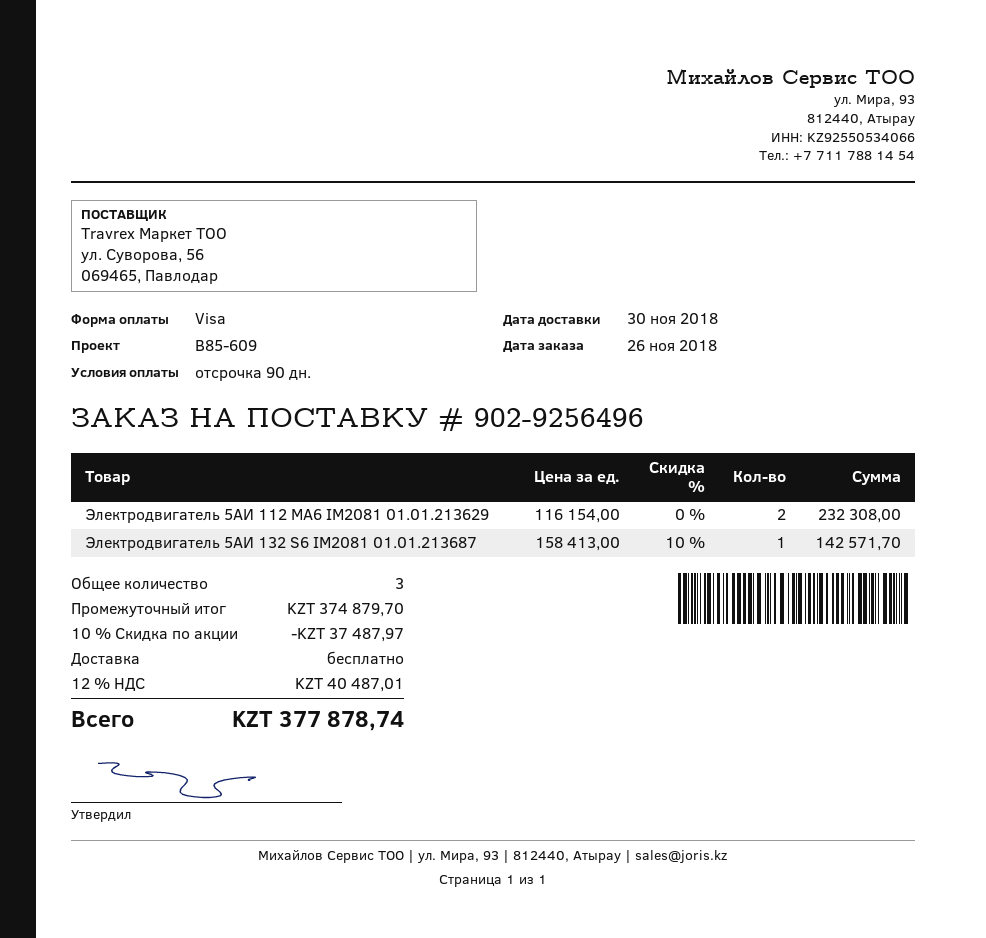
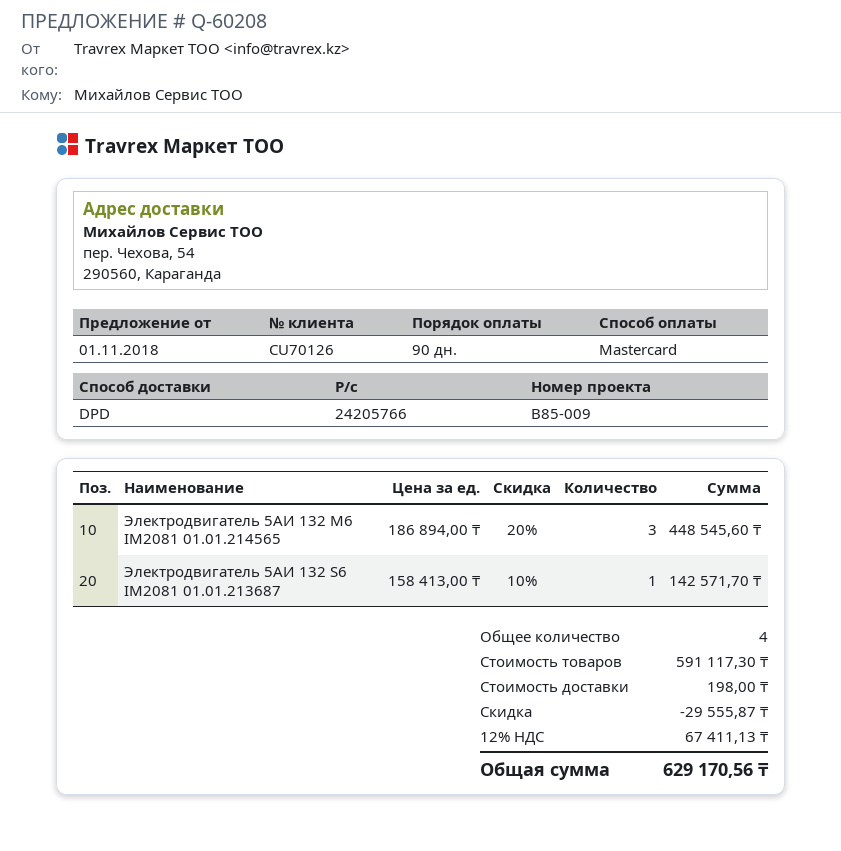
reference: B85-609 -> B85-009
payment method: Visa -> Mastercard
Электродвигатель 5АИ 112 МА6 IM2081 01.01.213629: 2 x 116154.00 = 232308.00 -> none
Электродвигатель 5АИ 132 М6 IM2081 01.01.214565: none -> 3 x 186894.00 - 20% = 448545.60
total quantity: 3 -> 4
subtotal: 374879.70 -> 591117.30
discount: 37487.97 -> 29555.87
shipping: 0.00 -> 198.00
tax: 12% = 40487.01 -> 12% = 67411.13
total: 377878.74 -> 629170.56

